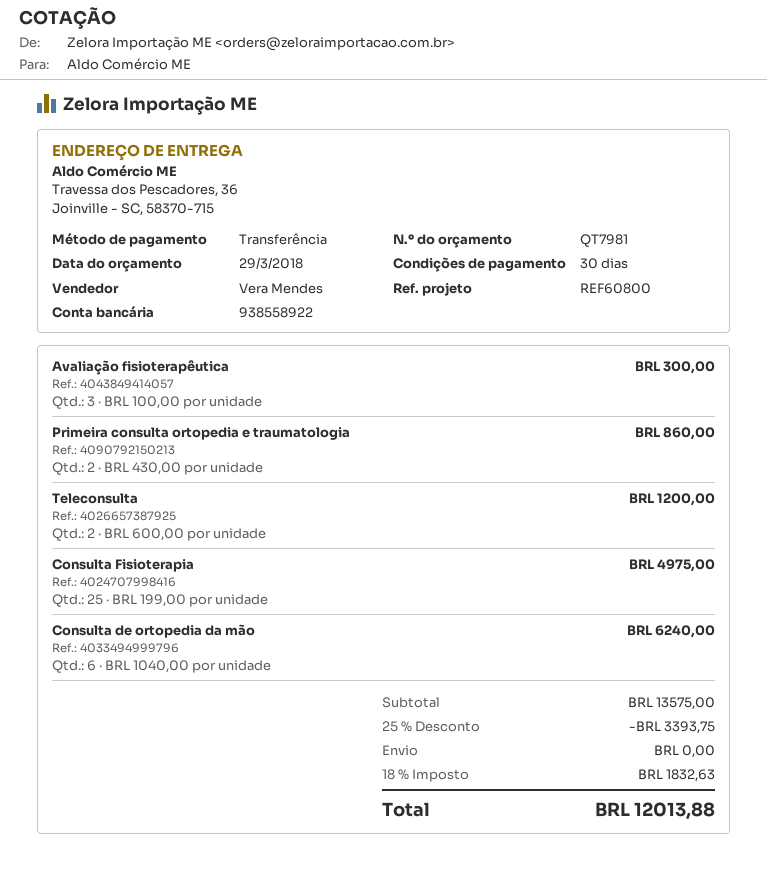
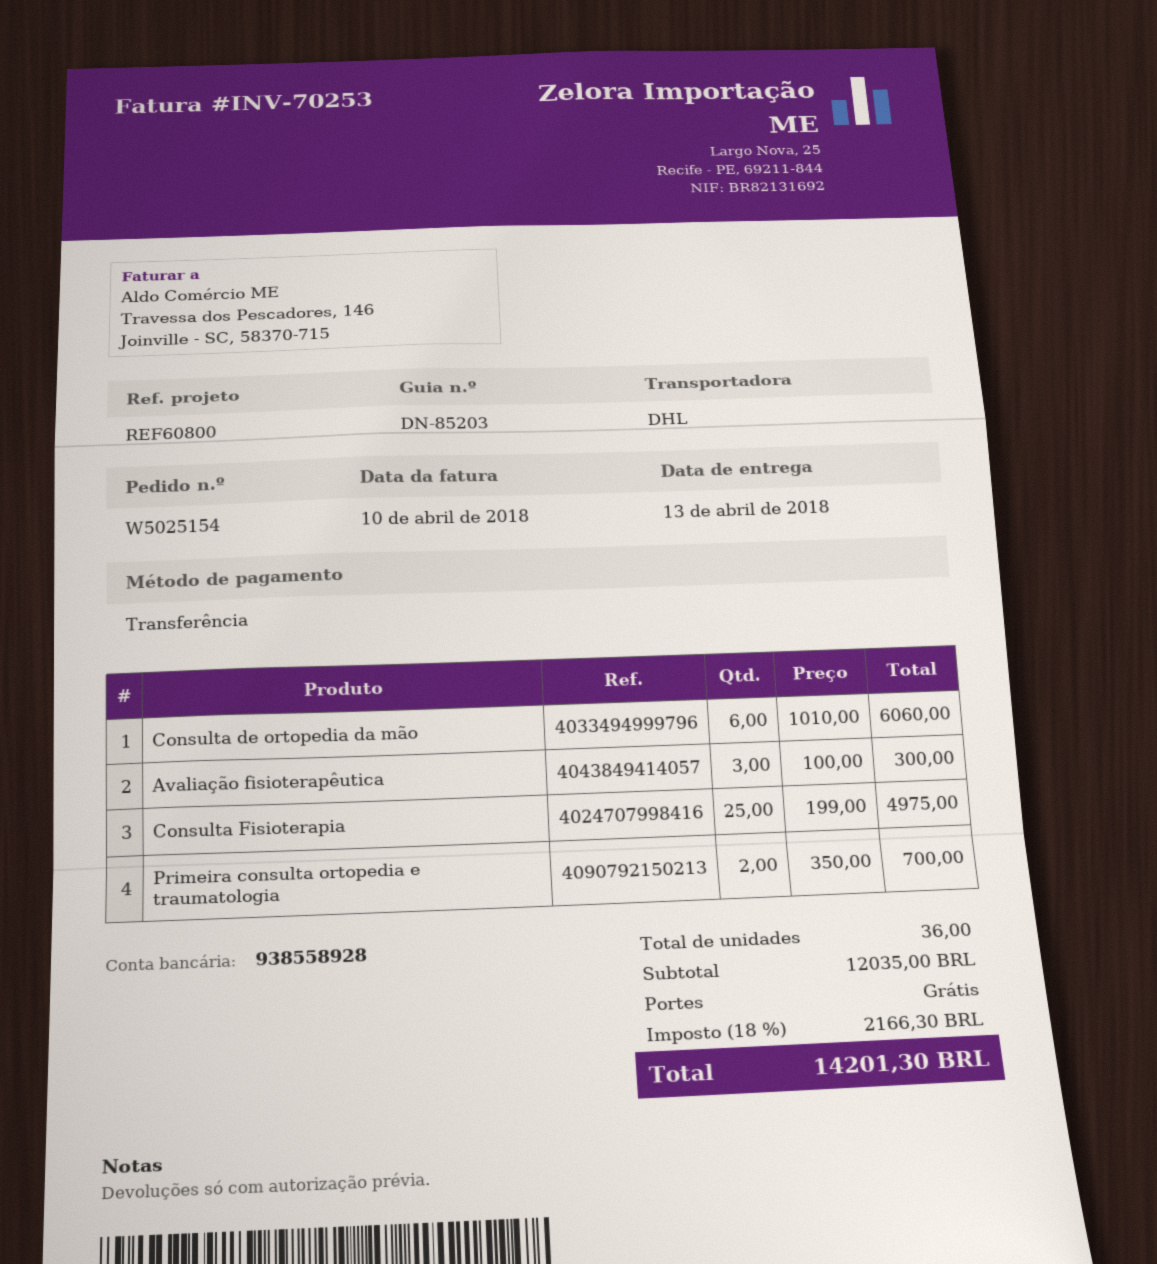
bank account: 938558922 -> 938558928
Primeira consulta ortopedia e traumatologia: 2 x 430.00 = 860.00 -> 2 x 350.00 = 700.00
Teleconsulta: 2 x 600.00 = 1200.00 -> none
Consulta de ortopedia da mão: 6 x 1040.00 = 6240.00 -> 6 x 1010.00 = 6060.00
subtotal: 13575.00 -> 12035.00
discount: 25% = 3393.75 -> none
tax: 18% = 1832.63 -> 18% = 2166.30
total: 12013.88 -> 14201.30

